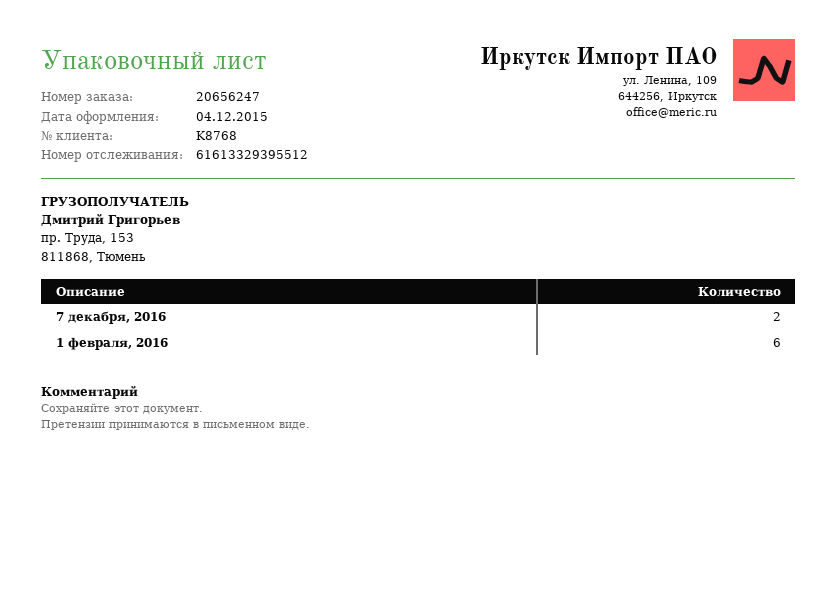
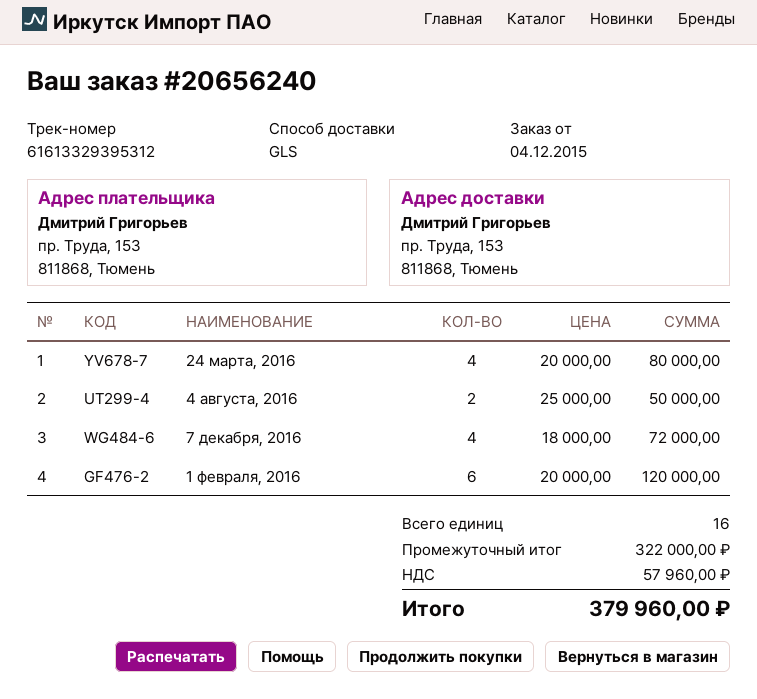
order number: 20656247 -> 20656240
tracking number: 61613329395512 -> 61613329395312
7 декабря, 2016: 2 -> 4
24 марта, 2016: none -> 4
4 августа, 2016: none -> 2

